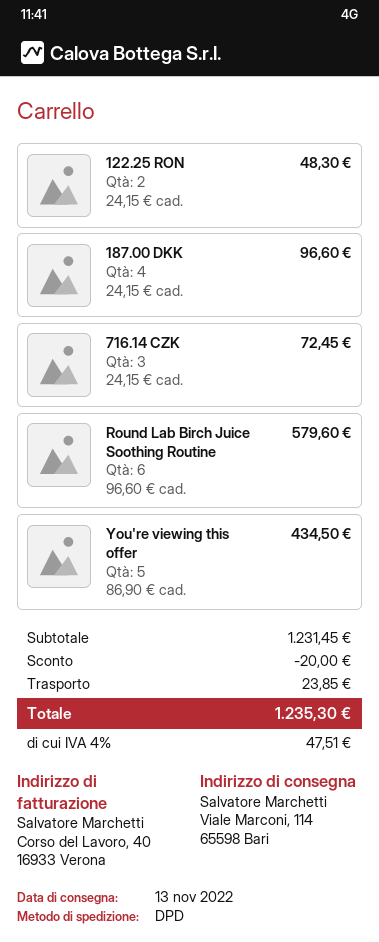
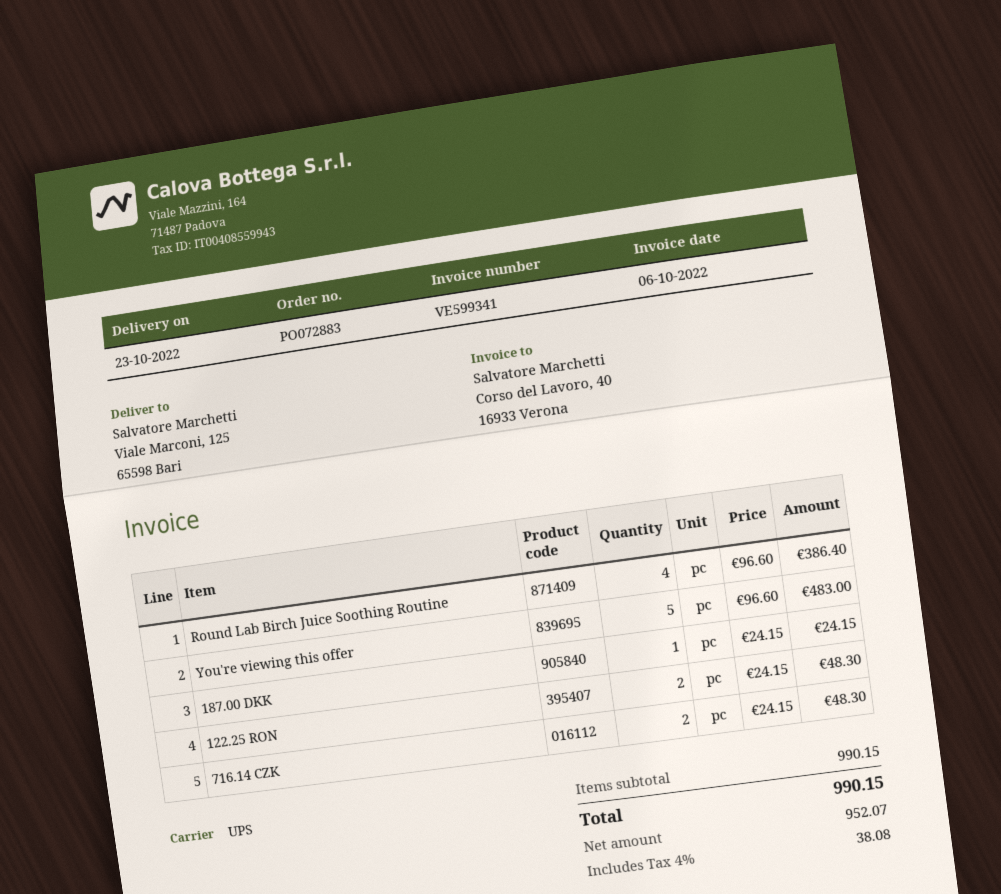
delivery date: 2022-11-13 -> 2022-10-23
shipping method: DPD -> UPS
ship to: Viale Marconi, 114, 65598 Bari -> Viale Marconi, 125, 65598 Bari
187.00 DKK: 4 x 24.15 = 96.60 -> 1 x 24.15 = 24.15
716.14 CZK: 3 x 24.15 = 72.45 -> 2 x 24.15 = 48.30
Round Lab Birch Juice Soothing Routine: 6 x 96.60 = 579.60 -> 4 x 96.60 = 386.40
You're viewing this offer: 5 x 86.90 = 434.50 -> 5 x 96.60 = 483.00
subtotal: 1231.45 -> 990.15
discount: 20.00 -> none
shipping: 23.85 -> none
tax: 4% = 47.51 -> 4% = 38.08
total: 1235.30 -> 990.15

